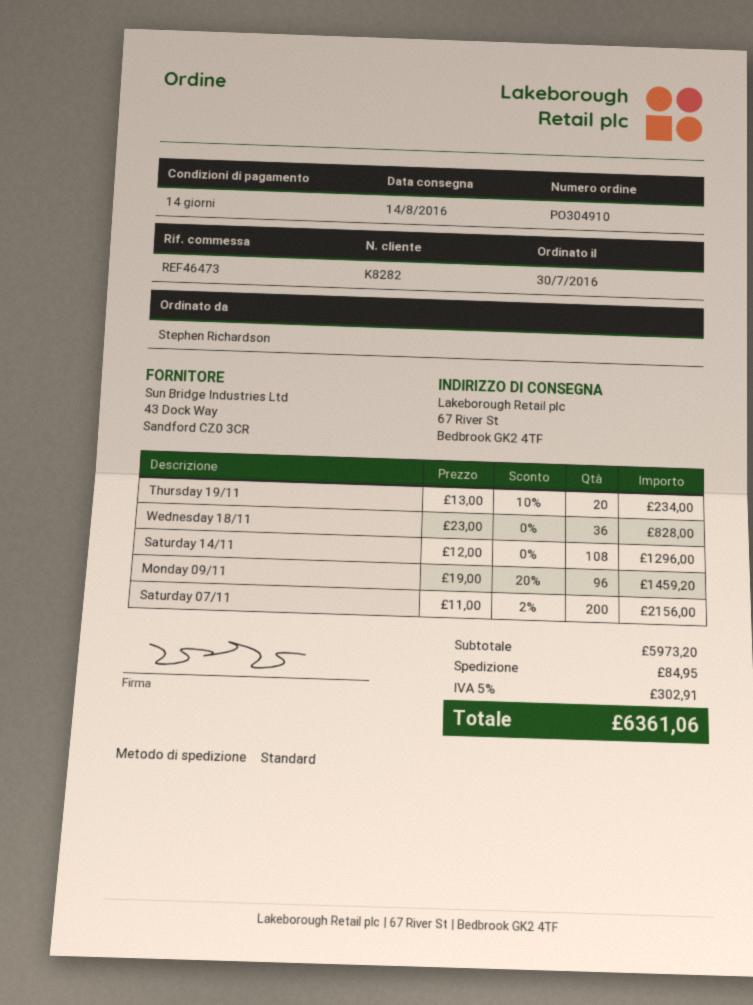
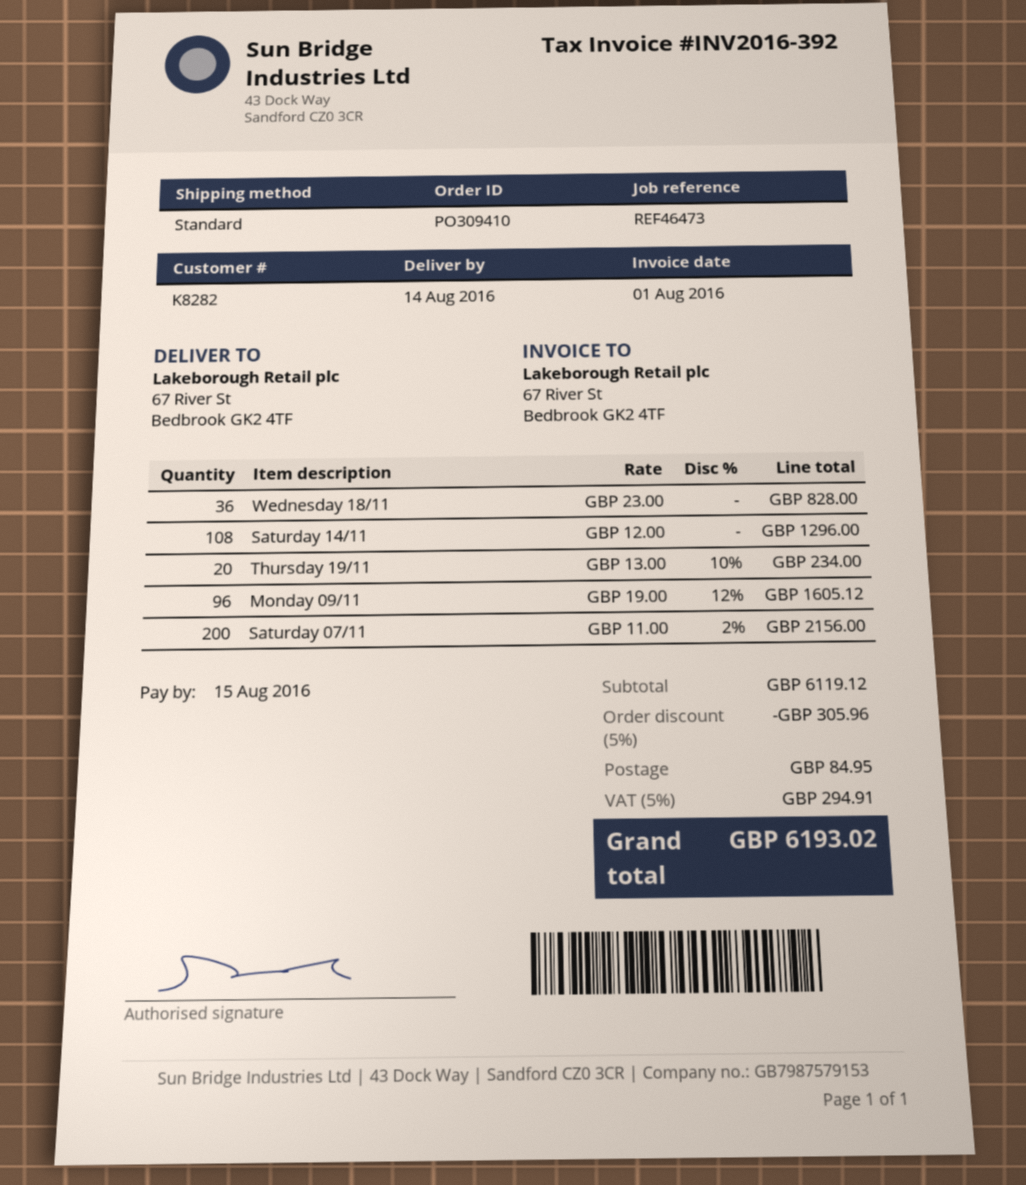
order number: PO304910 -> PO309410
Monday 09/11: 96 x 19.00 - 20% = 1459.20 -> 96 x 19.00 - 12% = 1605.12
subtotal: 5973.20 -> 6119.12
discount: none -> 5% = 305.96
tax: 5% = 302.91 -> 5% = 294.91
total: 6361.06 -> 6193.02

